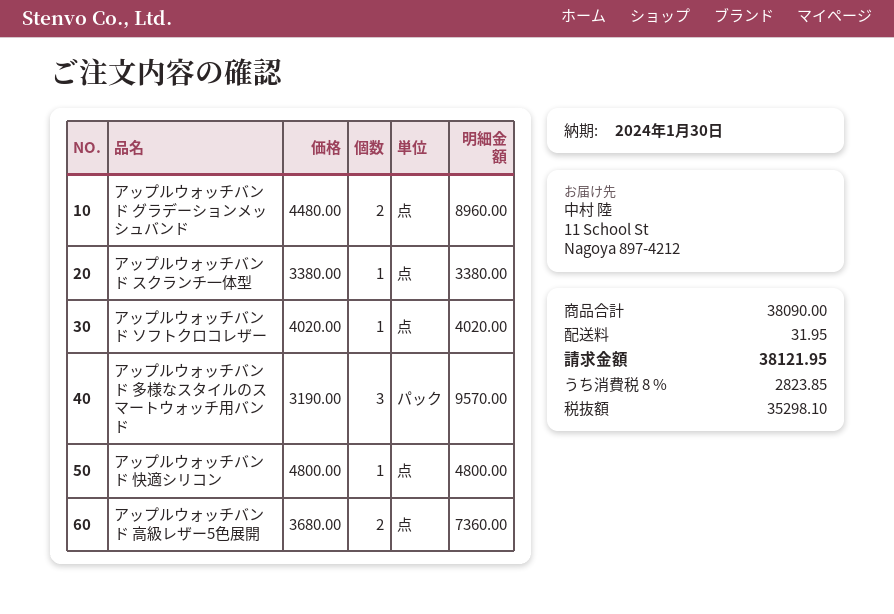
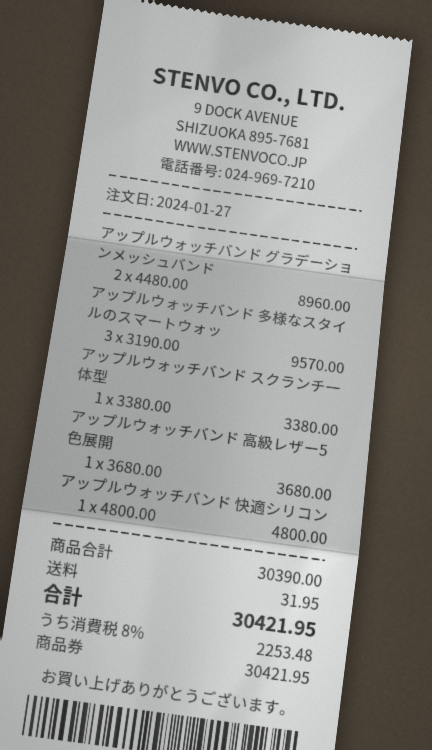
アップルウォッチバンド ソフトクロコレザー: 1 x 4020.00 = 4020.00 -> none
アップルウォッチバンド 高級レザー5色展開: 2 x 3680.00 = 7360.00 -> 1 x 3680.00 = 3680.00
subtotal: 38090.00 -> 30390.00
tax: 8% = 2823.85 -> 8% = 2253.48
total: 38121.95 -> 30421.95

